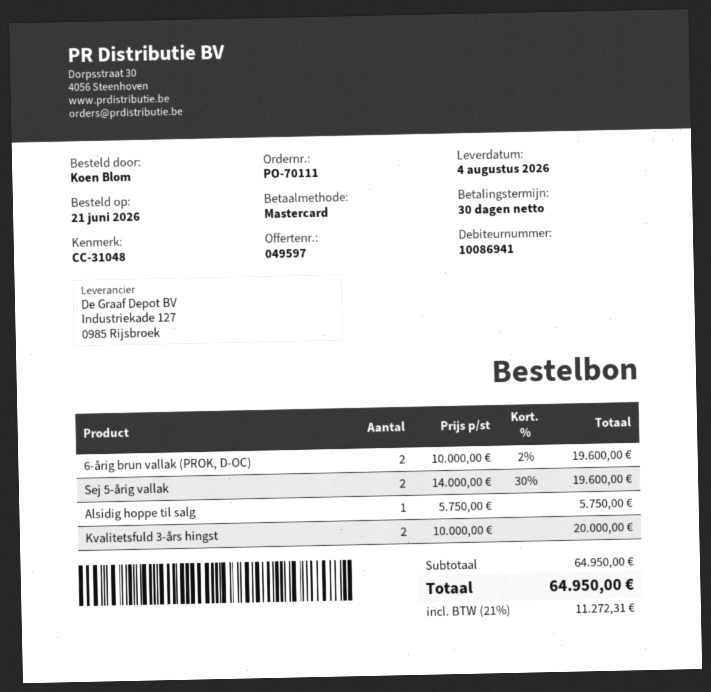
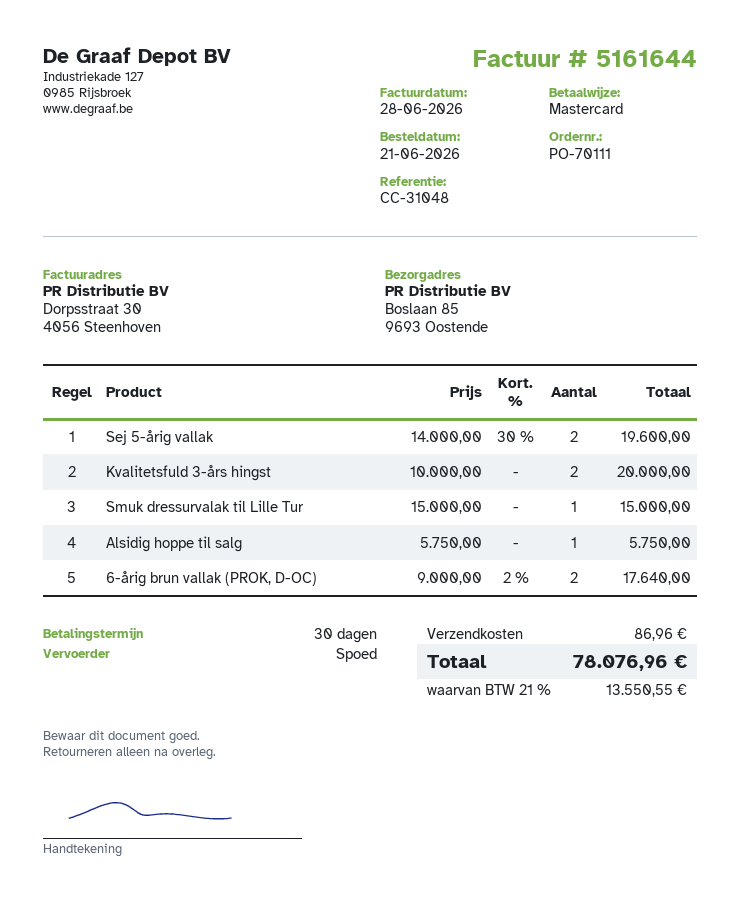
6-årig brun vallak (PROK, D-OC): 2 x 10000.00 - 2% = 19600.00 -> 2 x 9000.00 - 2% = 17640.00
Smuk dressurvalak til Lille Tur: none -> 1 x 15000.00 = 15000.00
shipping: none -> 86.96
tax: 21% = 11272.31 -> 21% = 13550.55
total: 64950.00 -> 78076.96

